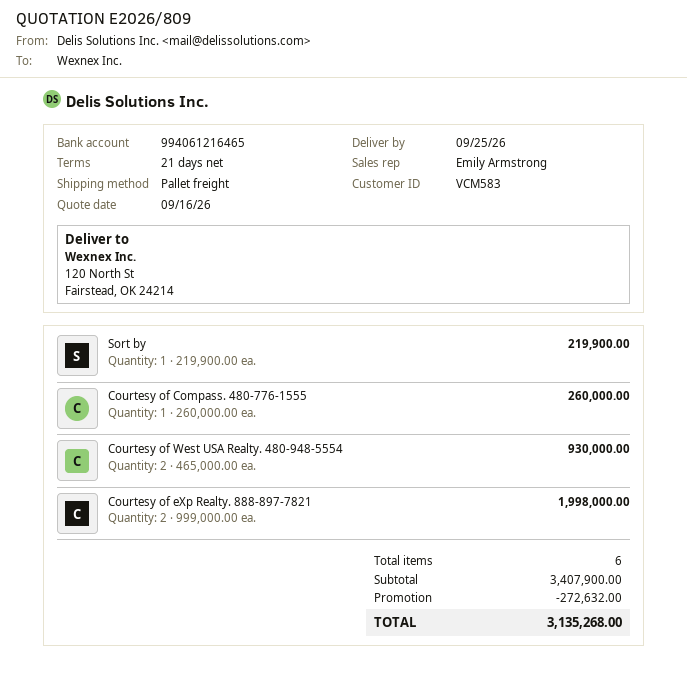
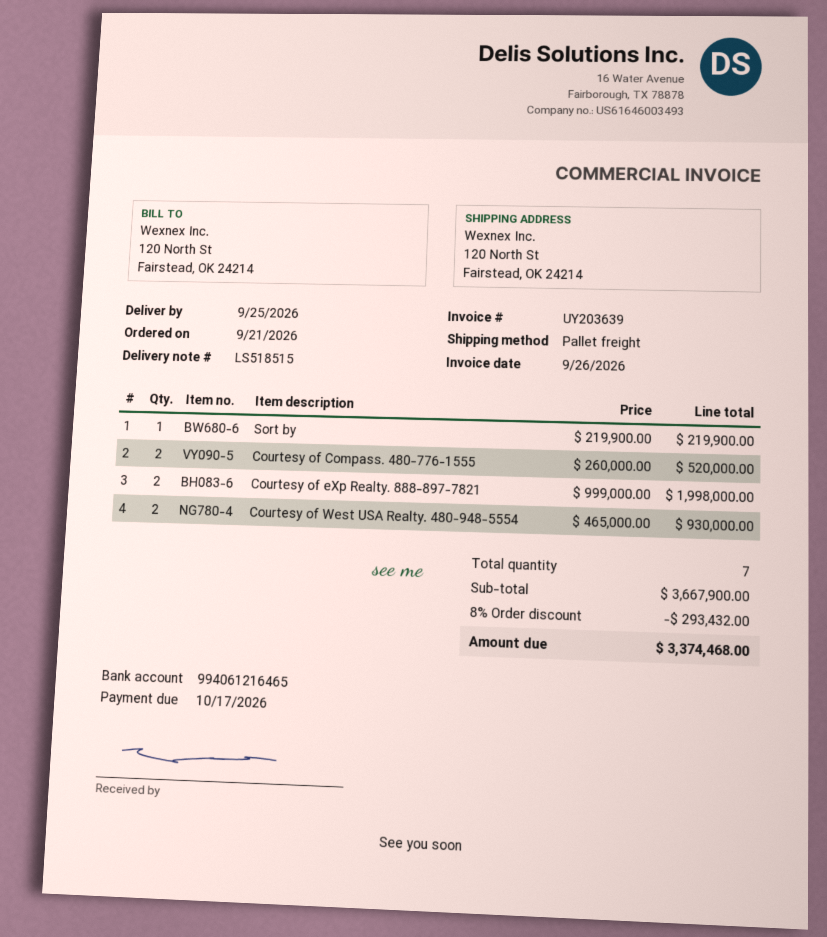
Courtesy of Compass. 480-776-1555: 1 x 260000.00 = 260000.00 -> 2 x 260000.00 = 520000.00
total quantity: 6 -> 7
subtotal: 3407900.00 -> 3667900.00
discount: 272632.00 -> 293432.00
total: 3135268.00 -> 3374468.00

